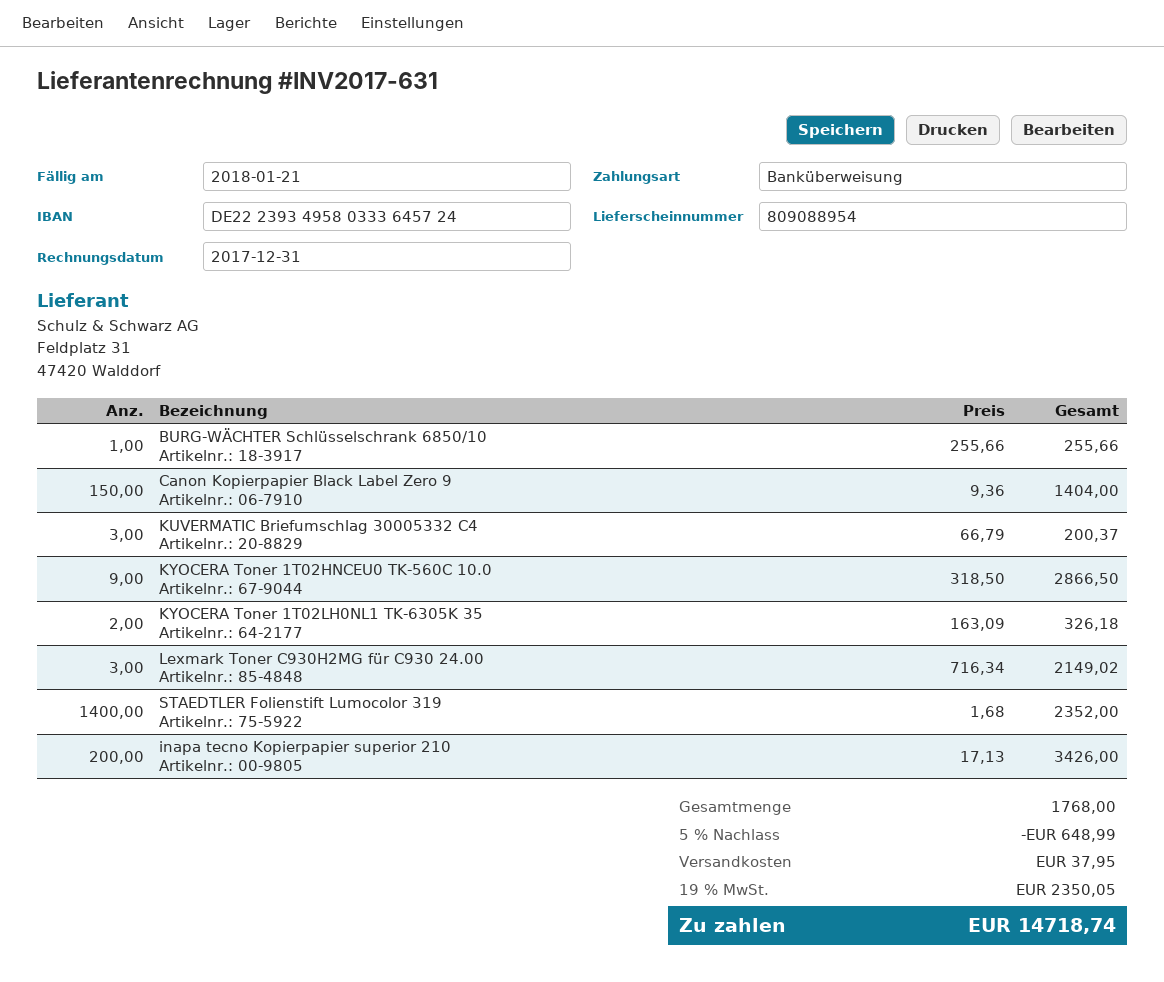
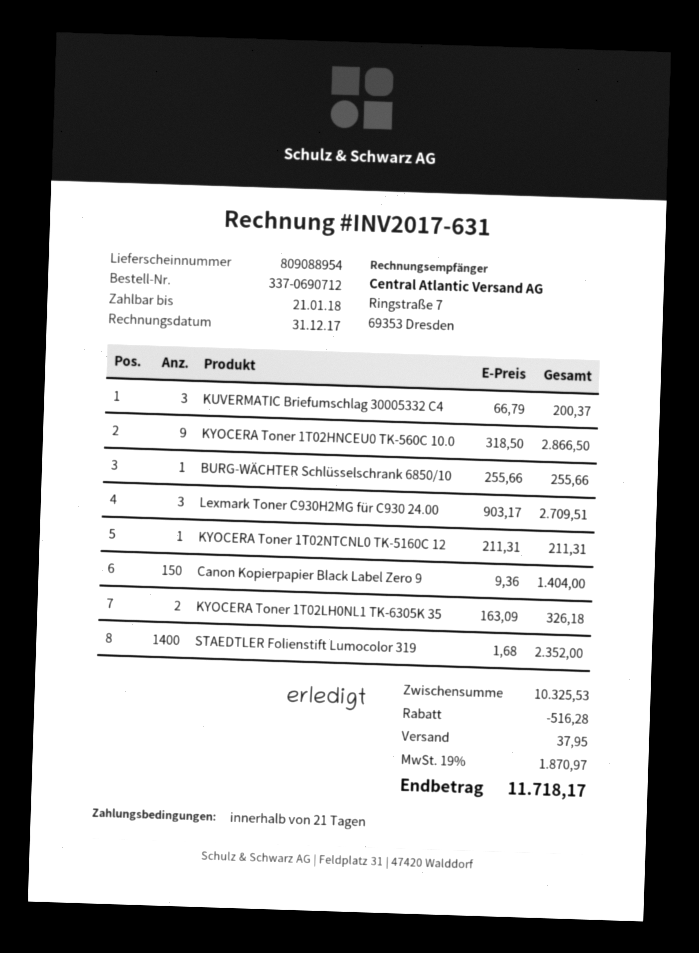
Lexmark Toner C930H2MG für C930 24.00: 3 x 716.34 = 2149.02 -> 3 x 903.17 = 2709.51
inapa tecno Kopierpapier superior 210: 200 x 17.13 = 3426.00 -> none
KYOCERA Toner 1T02NTCNL0 TK-5160C 12: none -> 1 x 211.31 = 211.31
discount: 648.99 -> 516.28
tax: 19% = 2350.05 -> 19% = 1870.97
total: 14718.74 -> 11718.17

